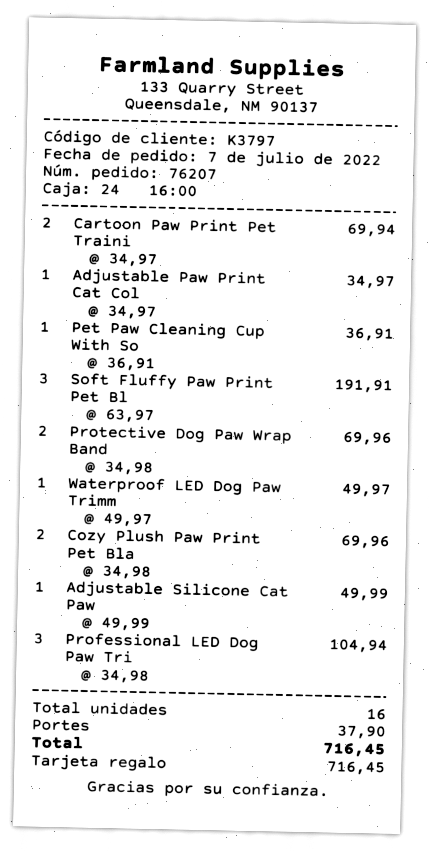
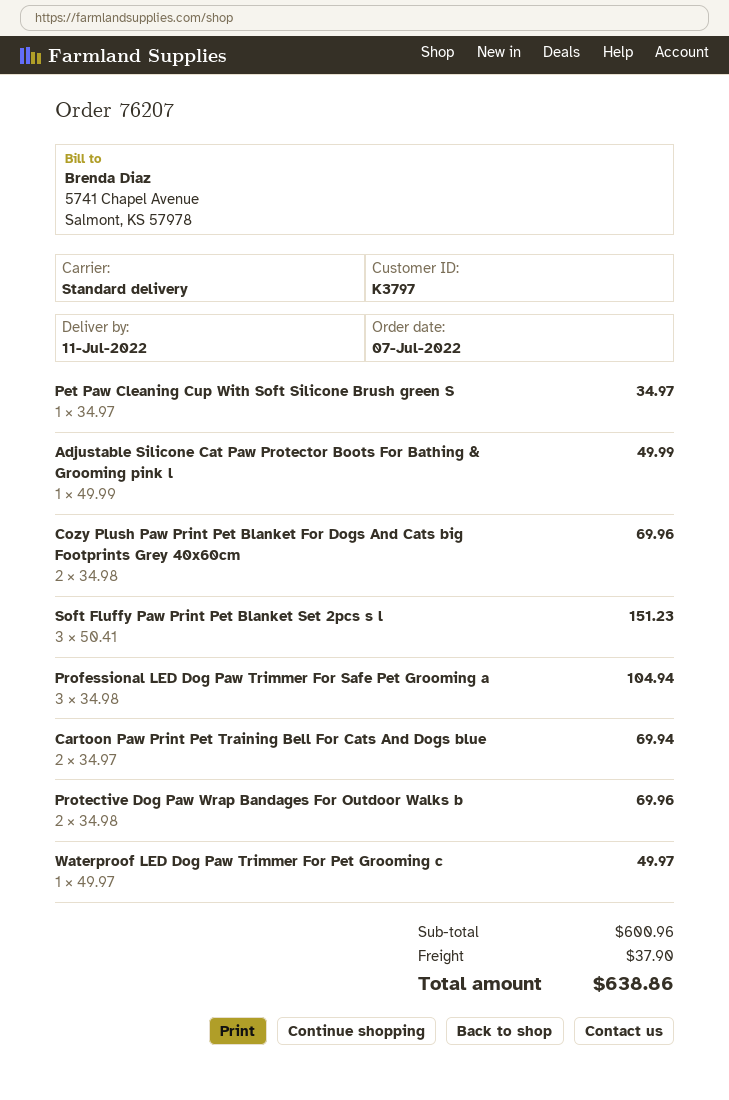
Adjustable Paw Print Cat Col: 1 x 34.97 = 34.97 -> none
Pet Paw Cleaning Cup With So: 1 x 36.91 = 36.91 -> 1 x 34.97 = 34.97
Soft Fluffy Paw Print Pet Bl: 3 x 63.97 = 191.91 -> 3 x 50.41 = 151.23
total: 716.45 -> 638.86

